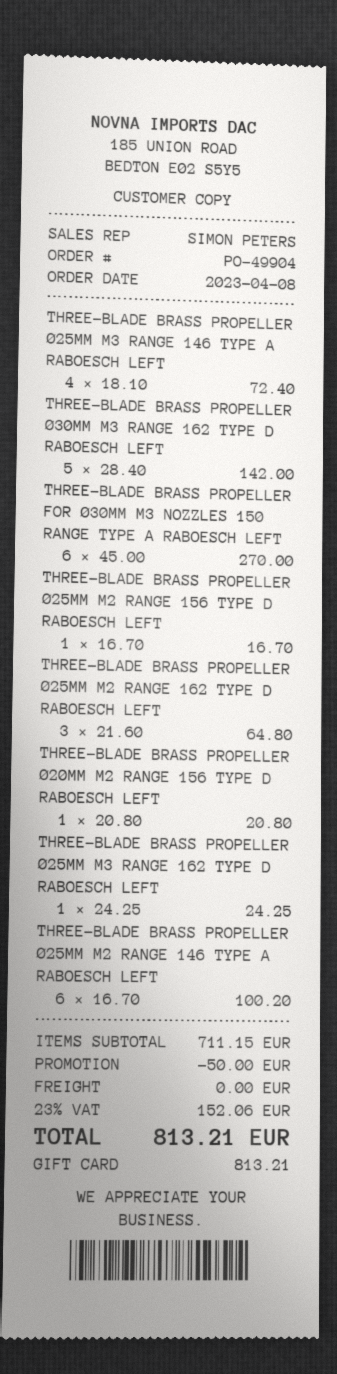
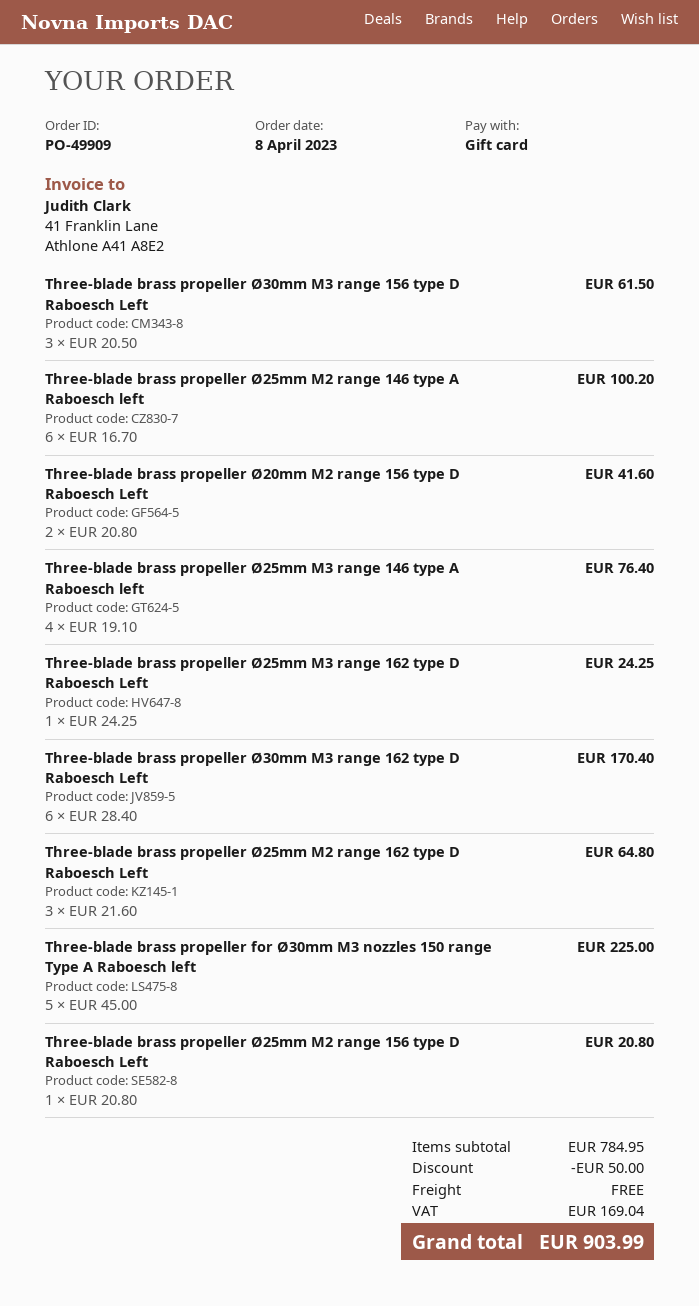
order number: PO-49904 -> PO-49909
THREE-BLADE BRASS PROPELLER Ø25MM M3 RANGE 146 TYPE A RABOESCH LEFT: 4 x 18.10 = 72.40 -> 4 x 19.10 = 76.40
THREE-BLADE BRASS PROPELLER Ø30MM M3 RANGE 162 TYPE D RABOESCH LEFT: 5 x 28.40 = 142.00 -> 6 x 28.40 = 170.40
THREE-BLADE BRASS PROPELLER FOR Ø30MM M3 NOZZLES 150 RANGE TYPE A RABOESCH LEFT: 6 x 45.00 = 270.00 -> 5 x 45.00 = 225.00
THREE-BLADE BRASS PROPELLER Ø25MM M2 RANGE 156 TYPE D RABOESCH LEFT: 1 x 16.70 = 16.70 -> 1 x 20.80 = 20.80
THREE-BLADE BRASS PROPELLER Ø20MM M2 RANGE 156 TYPE D RABOESCH LEFT: 1 x 20.80 = 20.80 -> 2 x 20.80 = 41.60
Three-blade brass propeller Ø30mm M3 range 156 type D Raboesch Left: none -> 3 x 20.50 = 61.50
subtotal: 711.15 -> 784.95
tax: 152.06 -> 169.04
total: 813.21 -> 903.99

